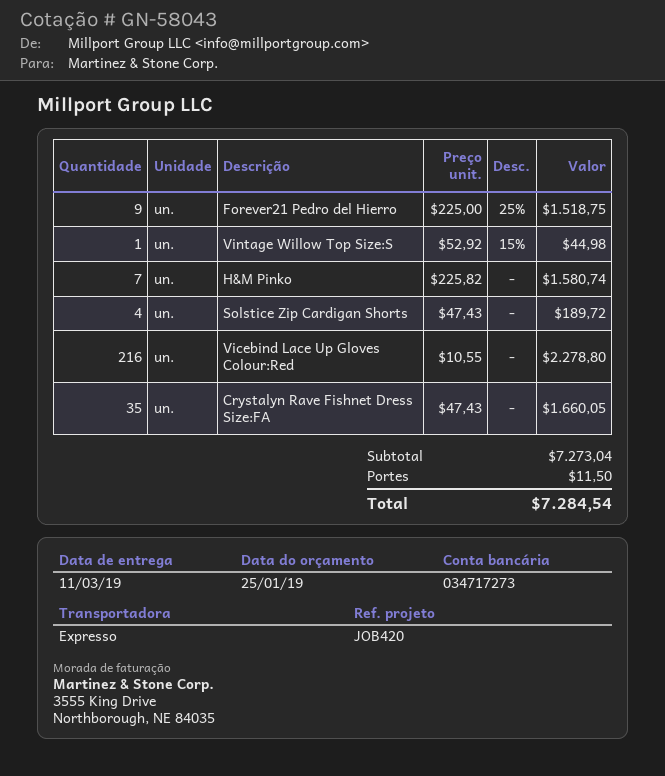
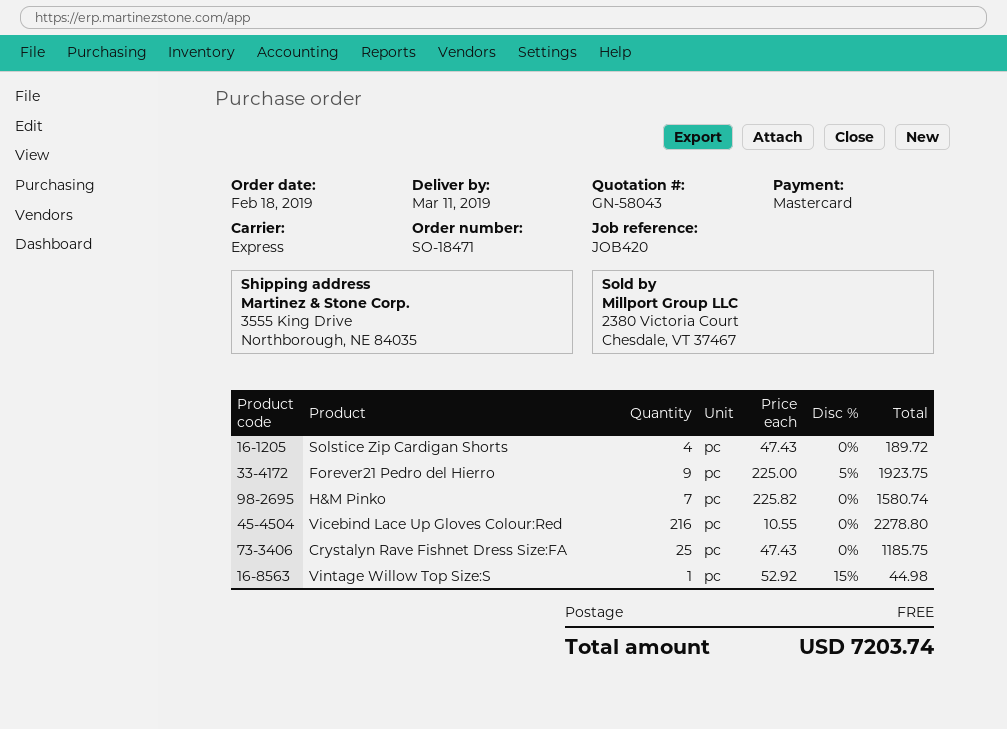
Forever21 Pedro del Hierro: 9 x 225.00 - 25% = 1518.75 -> 9 x 225.00 - 5% = 1923.75
Crystalyn Rave Fishnet Dress Size:FA: 35 x 47.43 = 1660.05 -> 25 x 47.43 = 1185.75
shipping: 11.50 -> 0.00
total: 7284.54 -> 7203.74

